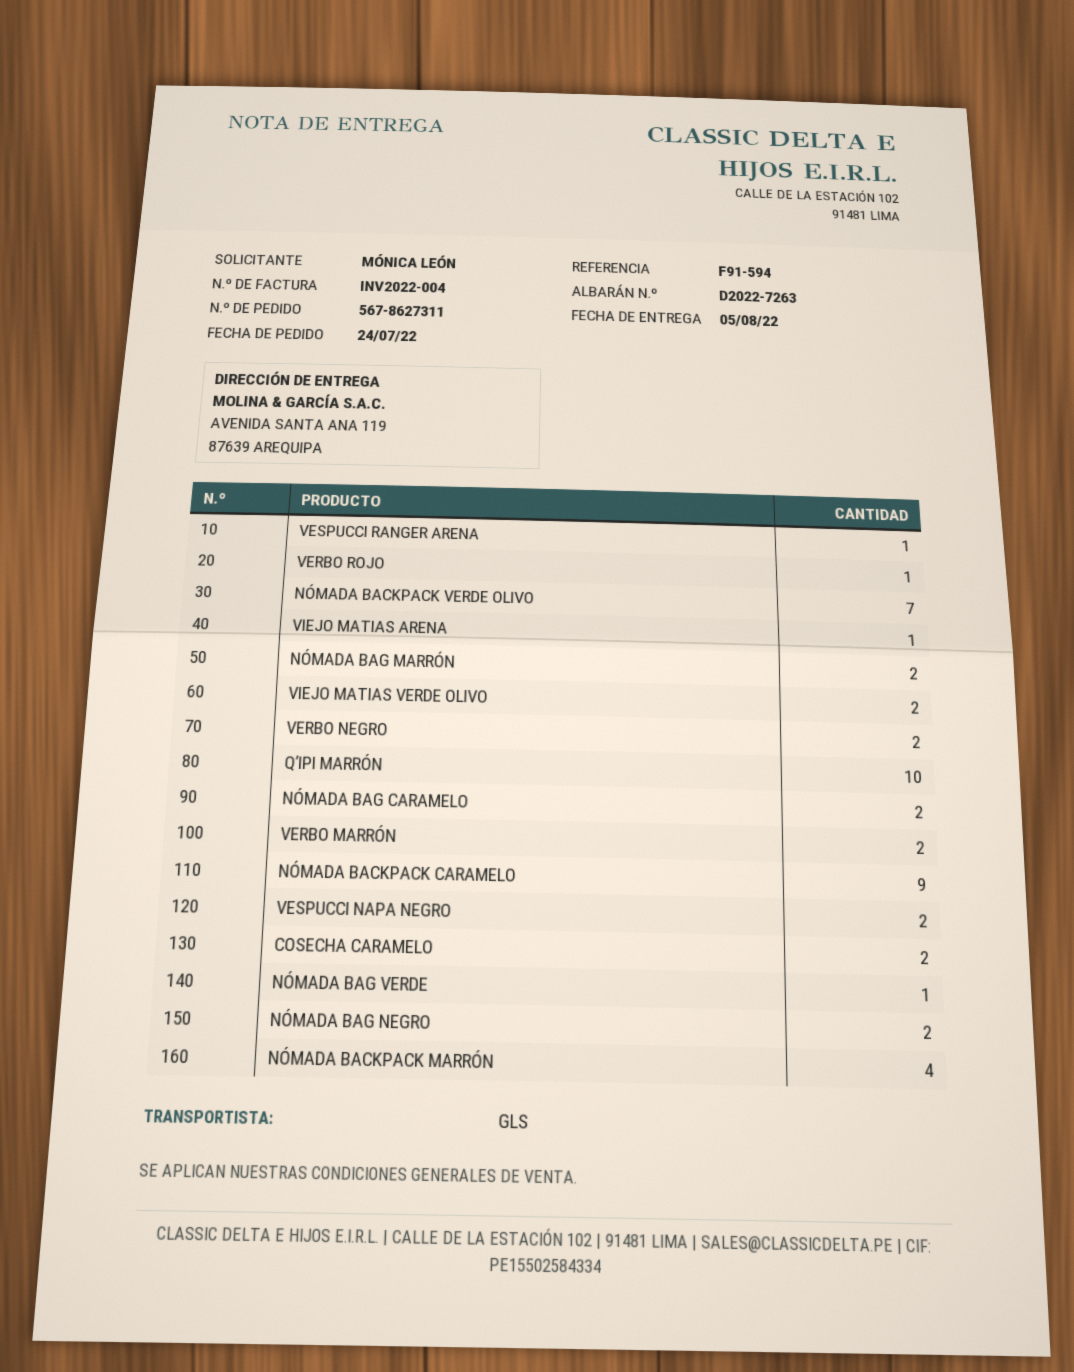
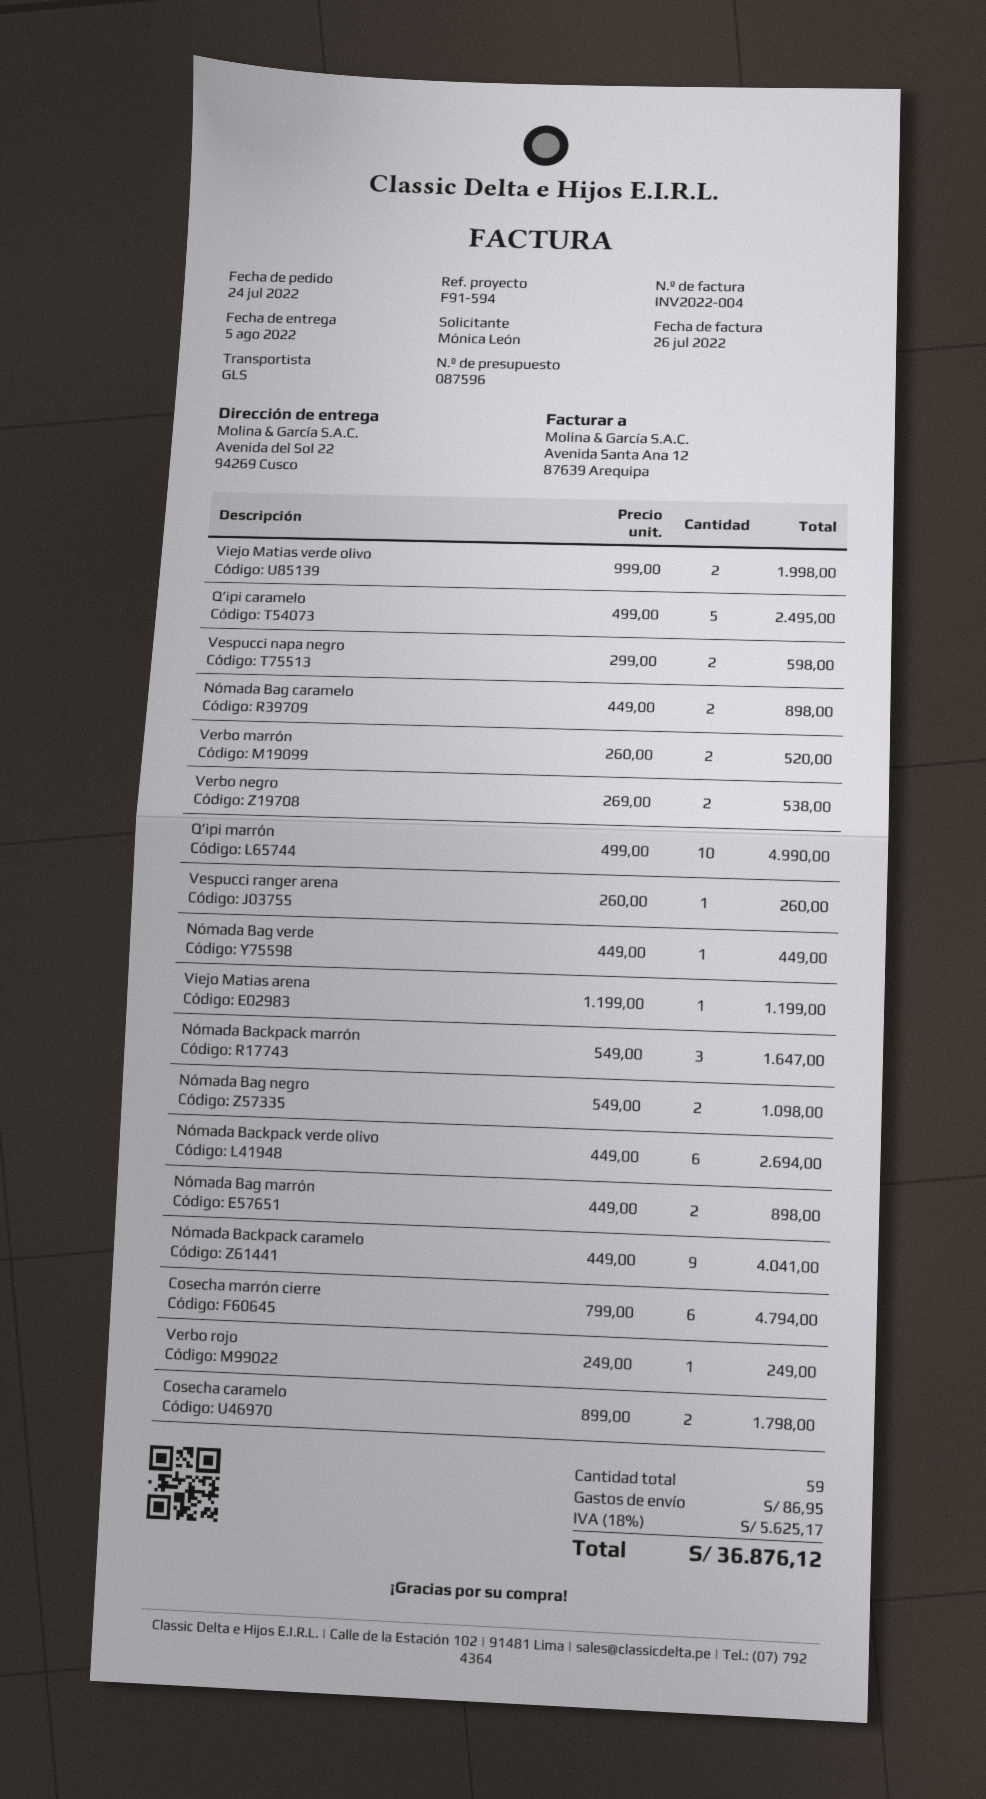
ship to: AVENIDA SANTA ANA 119, 87639 AREQUIPA -> Avenida del Sol 22, 94269 Cusco
NÓMADA BACKPACK VERDE OLIVO: 7 -> 6
NÓMADA BACKPACK MARRÓN: 4 -> 3
Q’ipi caramelo: none -> 5
Cosecha marrón cierre: none -> 6

